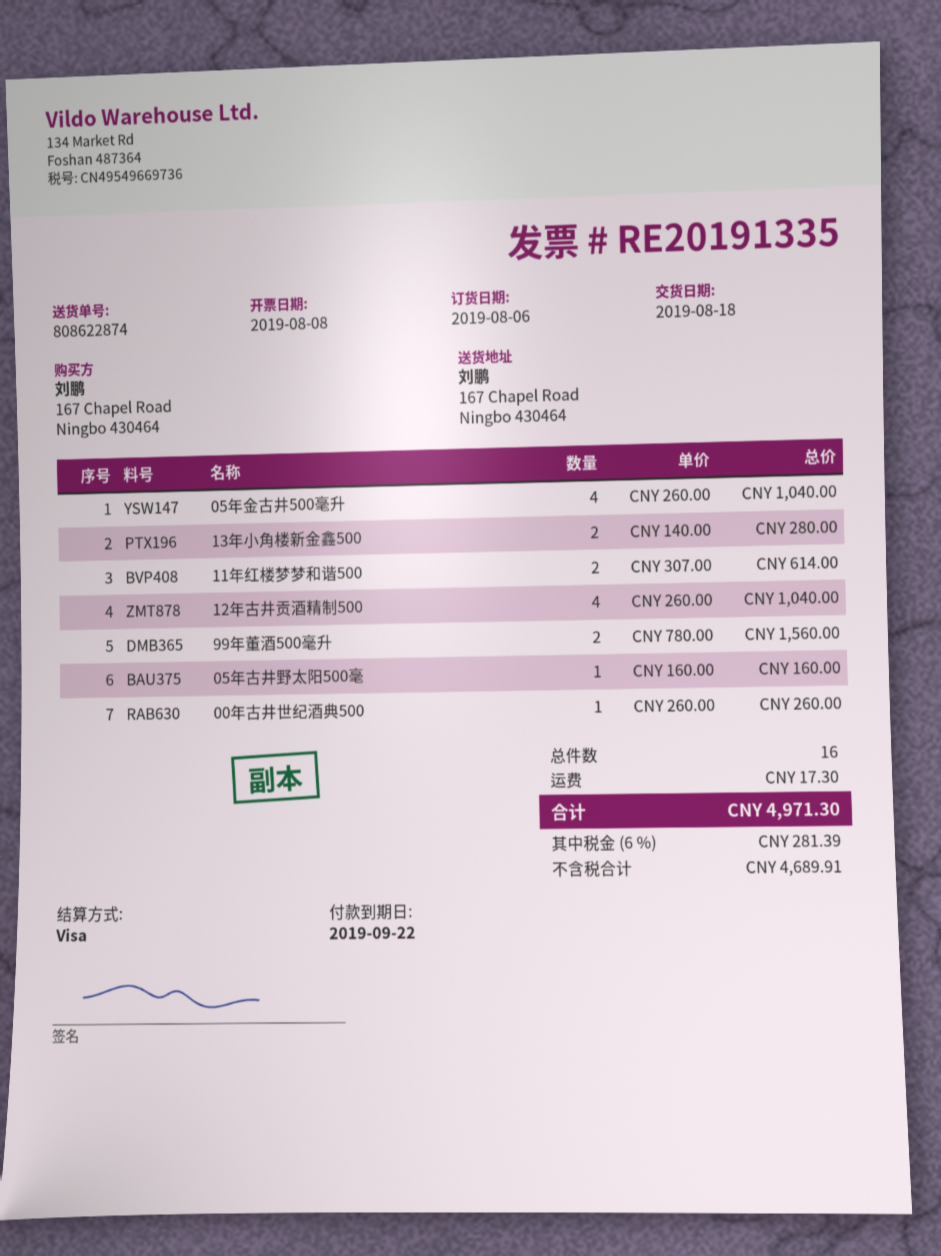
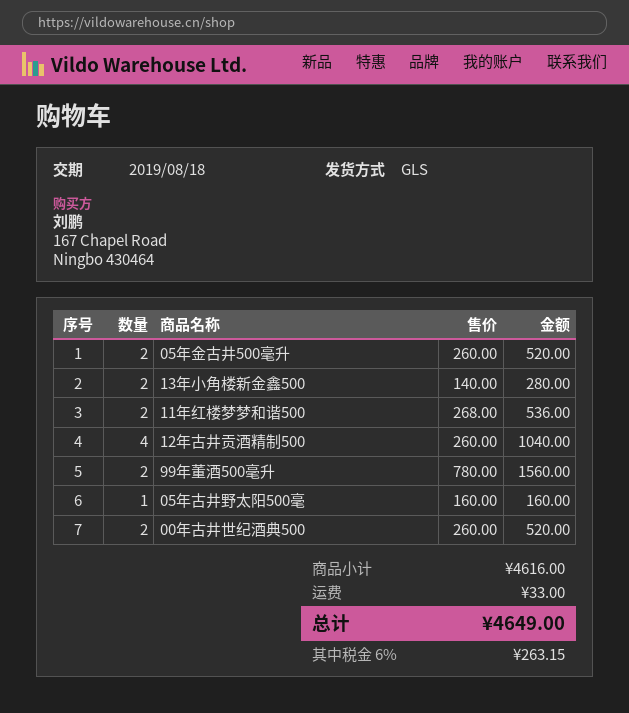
05年金古井500毫升: 4 x 260.00 = 1040.00 -> 2 x 260.00 = 520.00
11年红楼梦梦和谐500: 2 x 307.00 = 614.00 -> 2 x 268.00 = 536.00
00年古井世纪酒典500: 1 x 260.00 = 260.00 -> 2 x 260.00 = 520.00
shipping: 17.30 -> 33.00
tax: 6% = 281.39 -> 6% = 263.15
total: 4971.30 -> 4649.00

